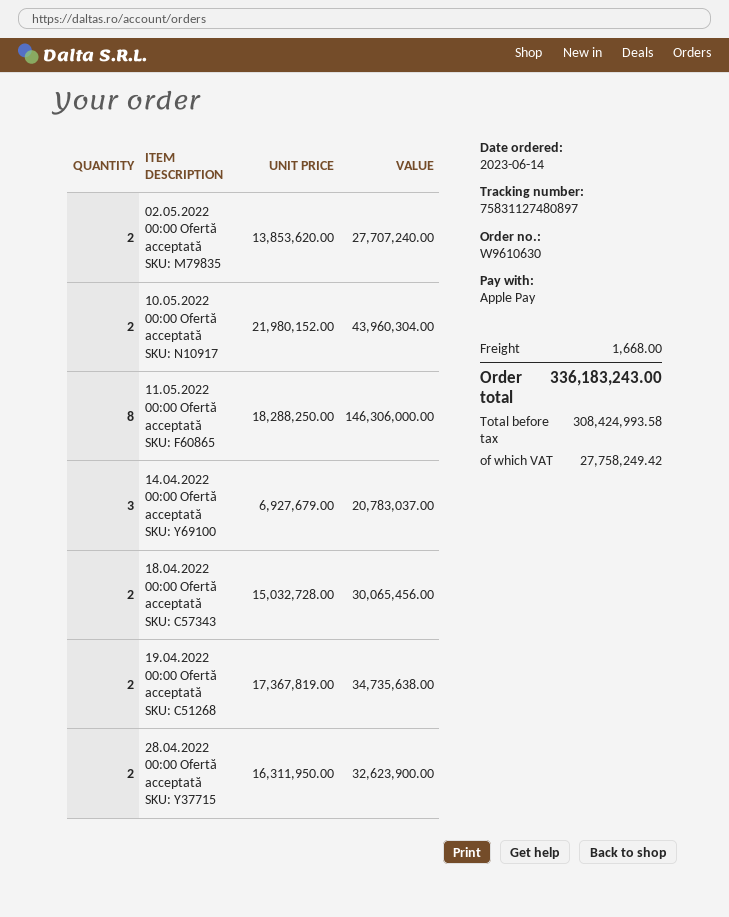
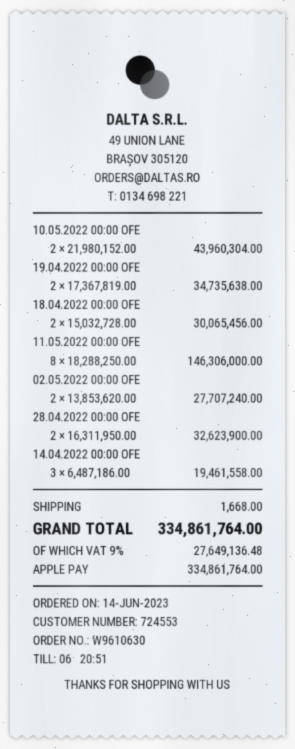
14.04.2022 00:00 Ofertă acceptată: 3 x 6927679.00 = 20783037.00 -> 3 x 6487186.00 = 19461558.00
tax: 27758249.42 -> 27649136.48
total: 336183243.00 -> 334861764.00

